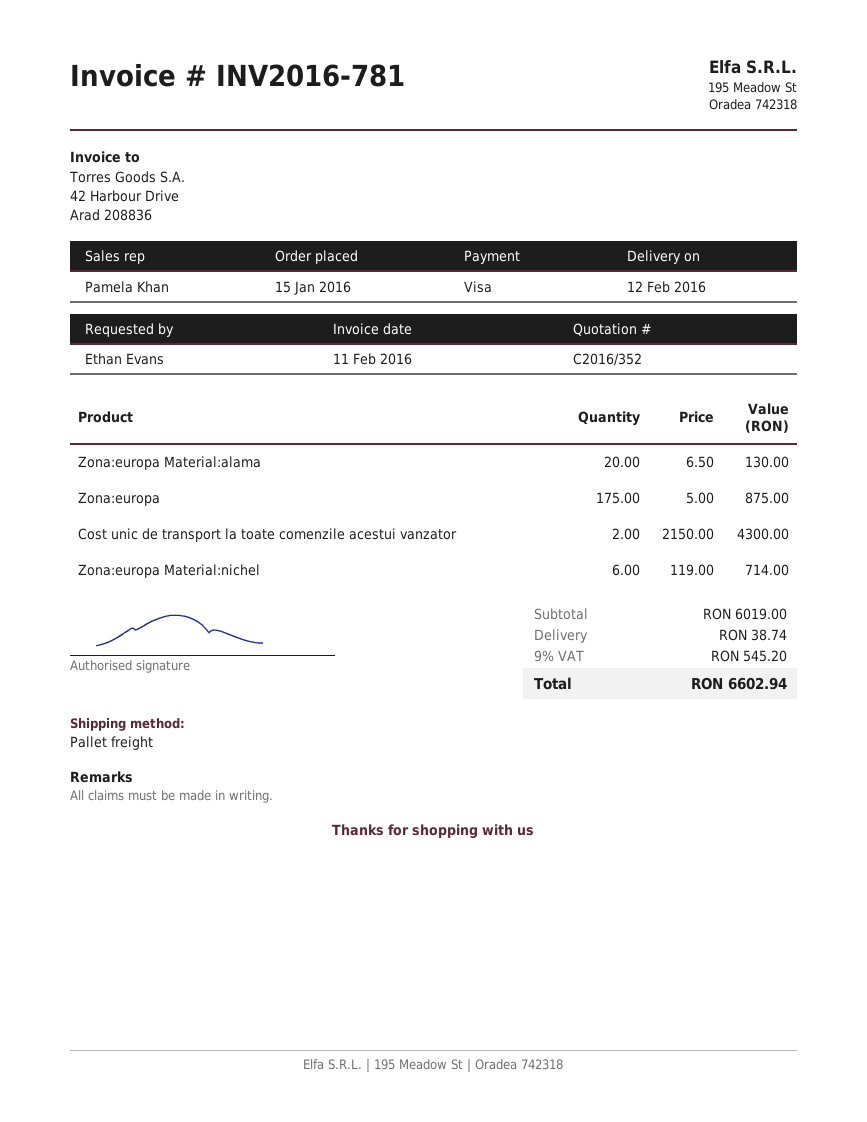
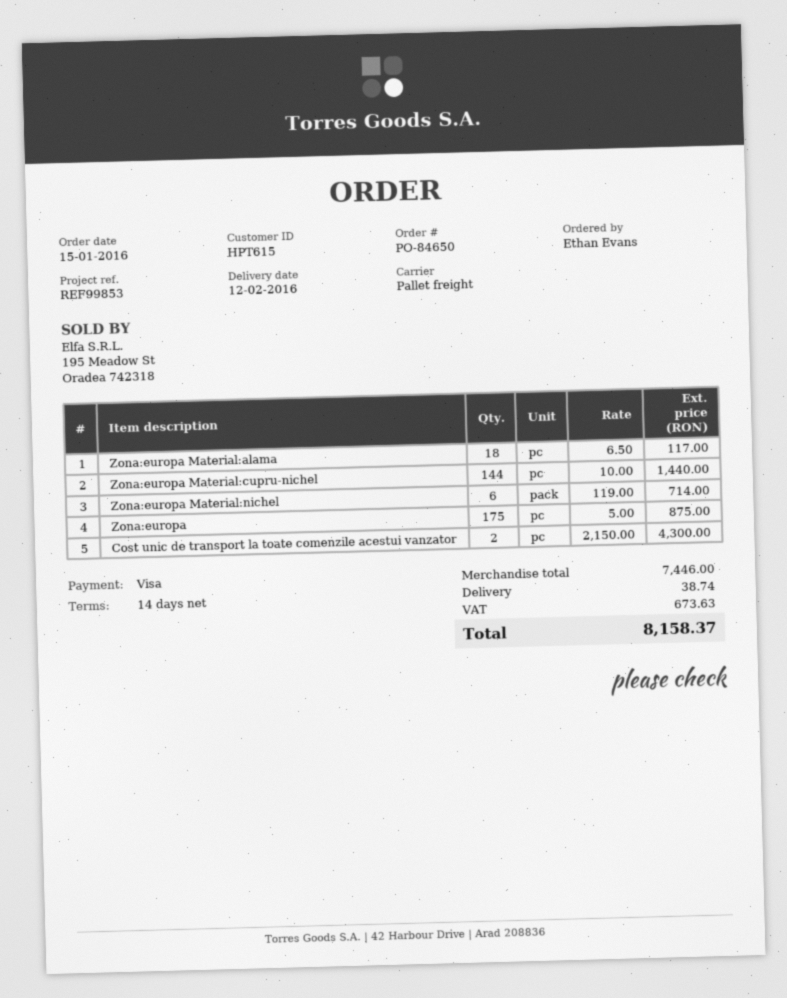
Zona:europa Material:alama: 20 x 6.50 = 130.00 -> 18 x 6.50 = 117.00
Zona:europa Material:cupru-nichel: none -> 144 x 10.00 = 1440.00
subtotal: 6019.00 -> 7446.00
tax: 545.20 -> 673.63
total: 6602.94 -> 8158.37

